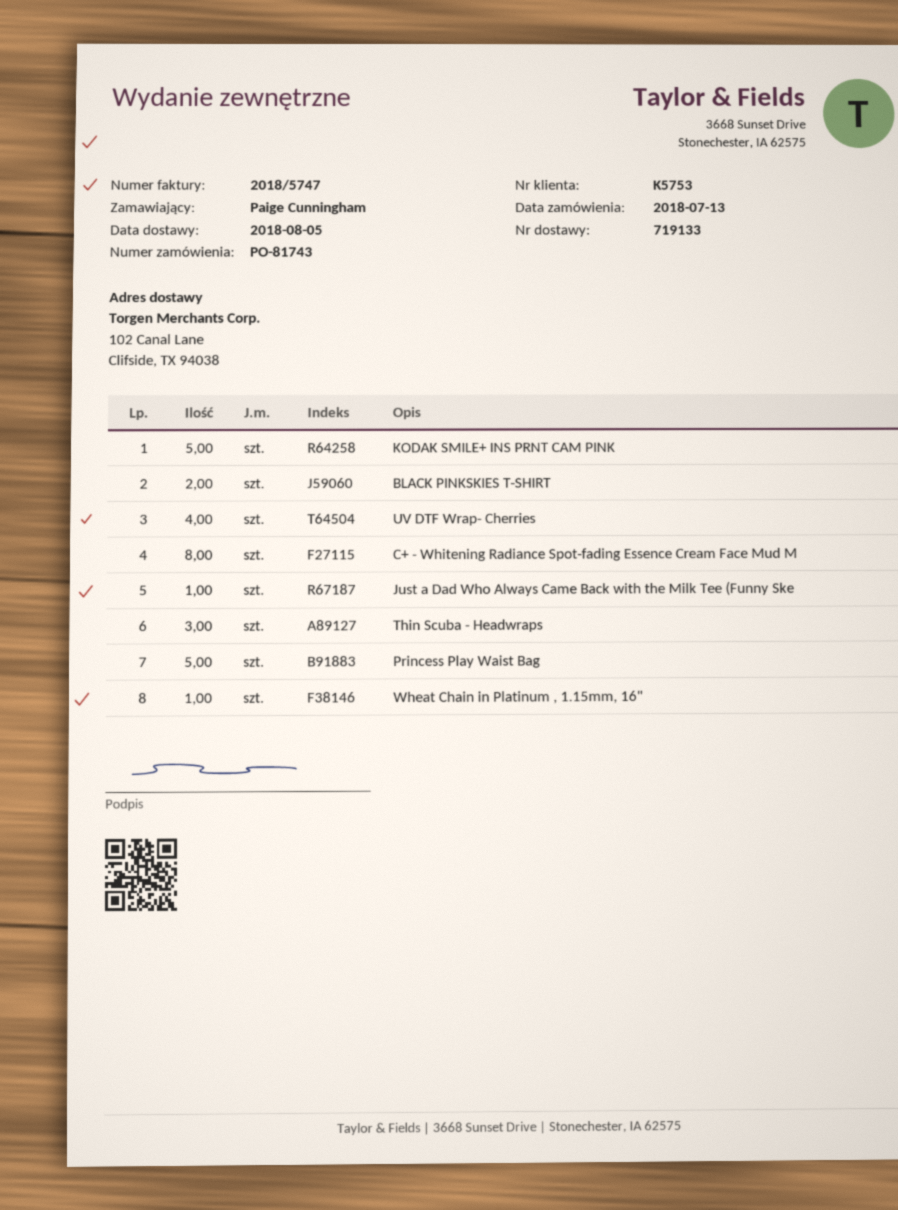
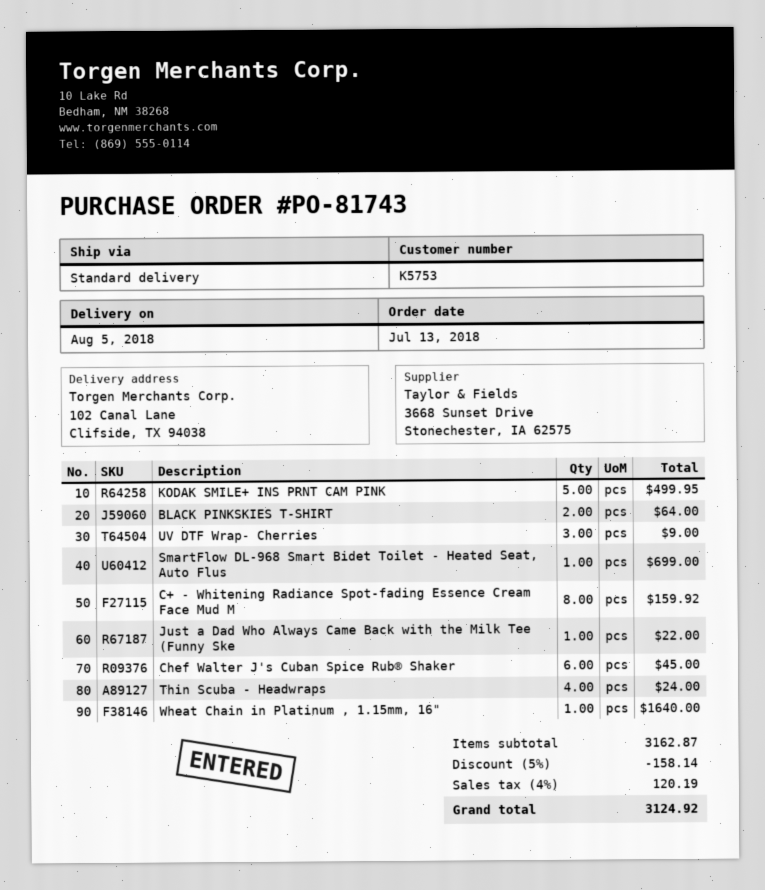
UV DTF Wrap- Cherries: 4 -> 3
Thin Scuba - Headwraps: 3 -> 4
Princess Play Waist Bag: 5 -> none
SmartFlow DL-968 Smart Bidet Toilet - Heated Seat, Auto Flus: none -> 1
Chef Walter J's Cuban Spice Rub® Shaker: none -> 6

